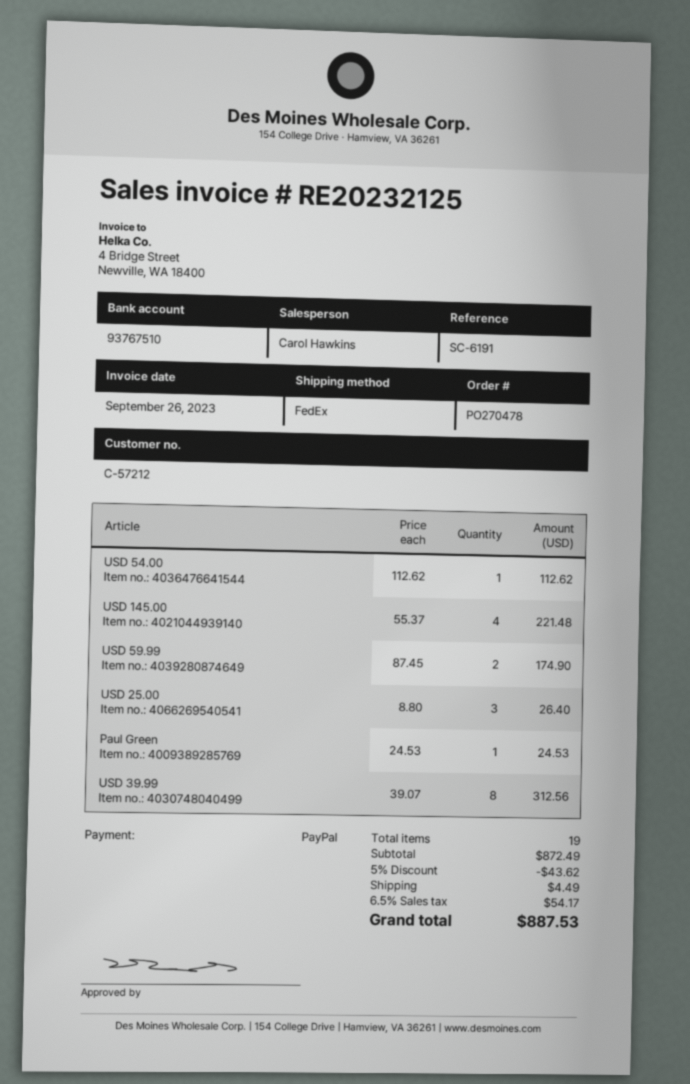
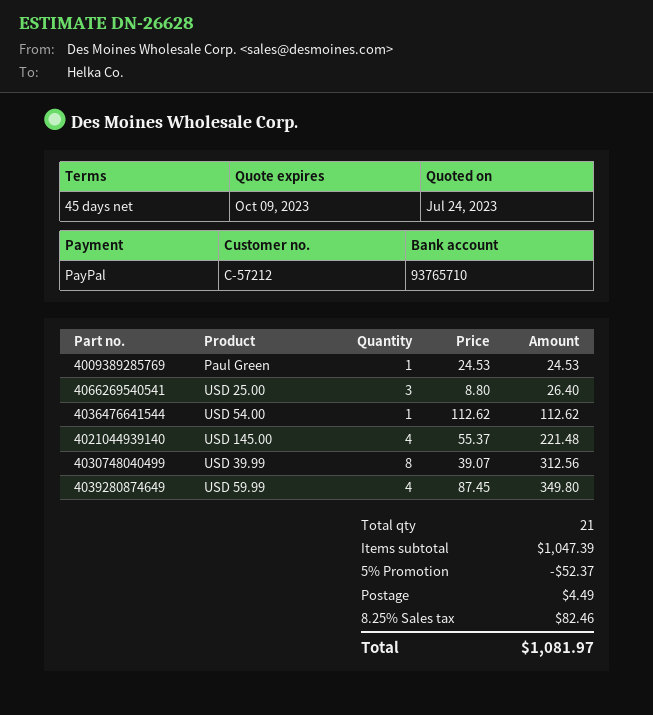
bank account: 93767510 -> 93765710
USD 59.99: 2 x 87.45 = 174.90 -> 4 x 87.45 = 349.80
total quantity: 19 -> 21
subtotal: 872.49 -> 1047.39
discount: 5% = 43.62 -> 5% = 52.37
tax: 6.5% = 54.17 -> 8.25% = 82.46
total: 887.53 -> 1081.97

